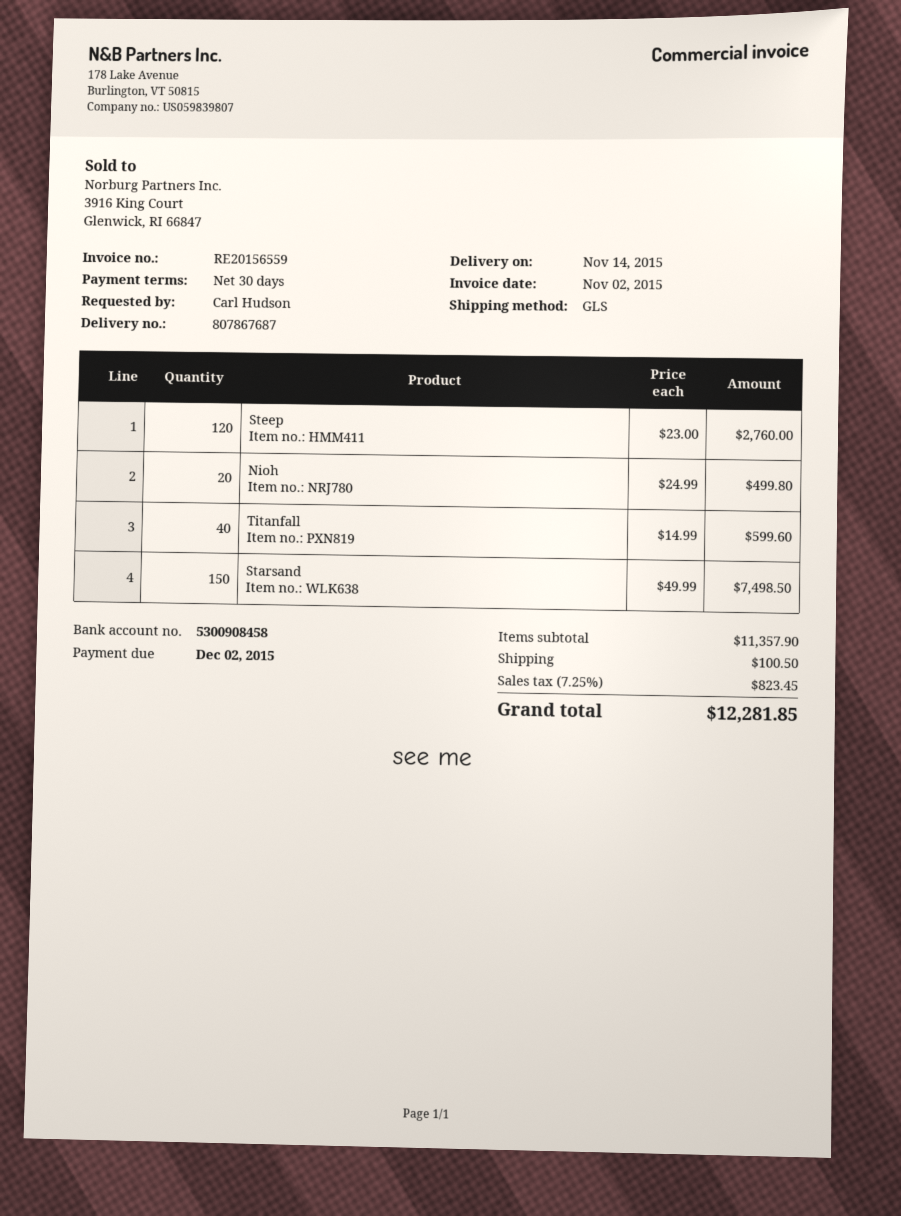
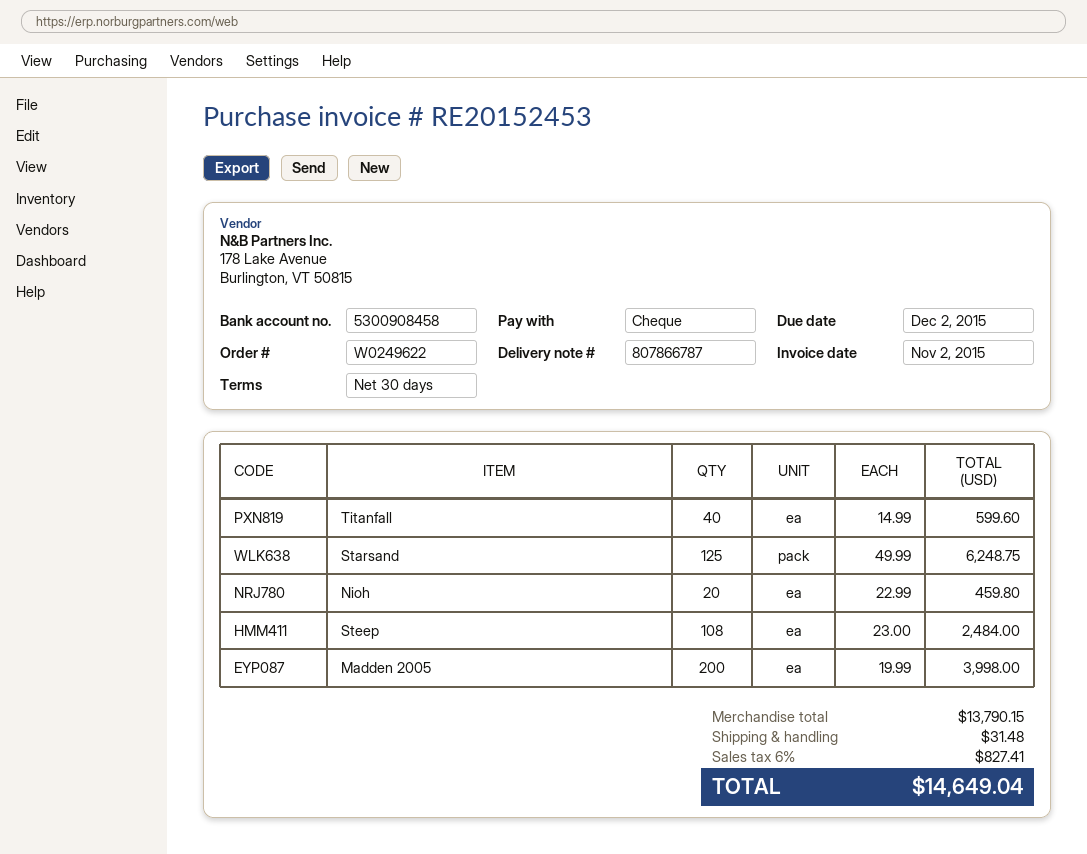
delivery note number: 807867687 -> 807866787
invoice number: RE20156559 -> RE20152453
Steep: 120 x 23.00 = 2760.00 -> 108 x 23.00 = 2484.00
Nioh: 20 x 24.99 = 499.80 -> 20 x 22.99 = 459.80
Starsand: 150 x 49.99 = 7498.50 -> 125 x 49.99 = 6248.75
Madden 2005: none -> 200 x 19.99 = 3998.00
subtotal: 11357.90 -> 13790.15
shipping: 100.50 -> 31.48
tax: 7.25% = 823.45 -> 6% = 827.41
total: 12281.85 -> 14649.04

